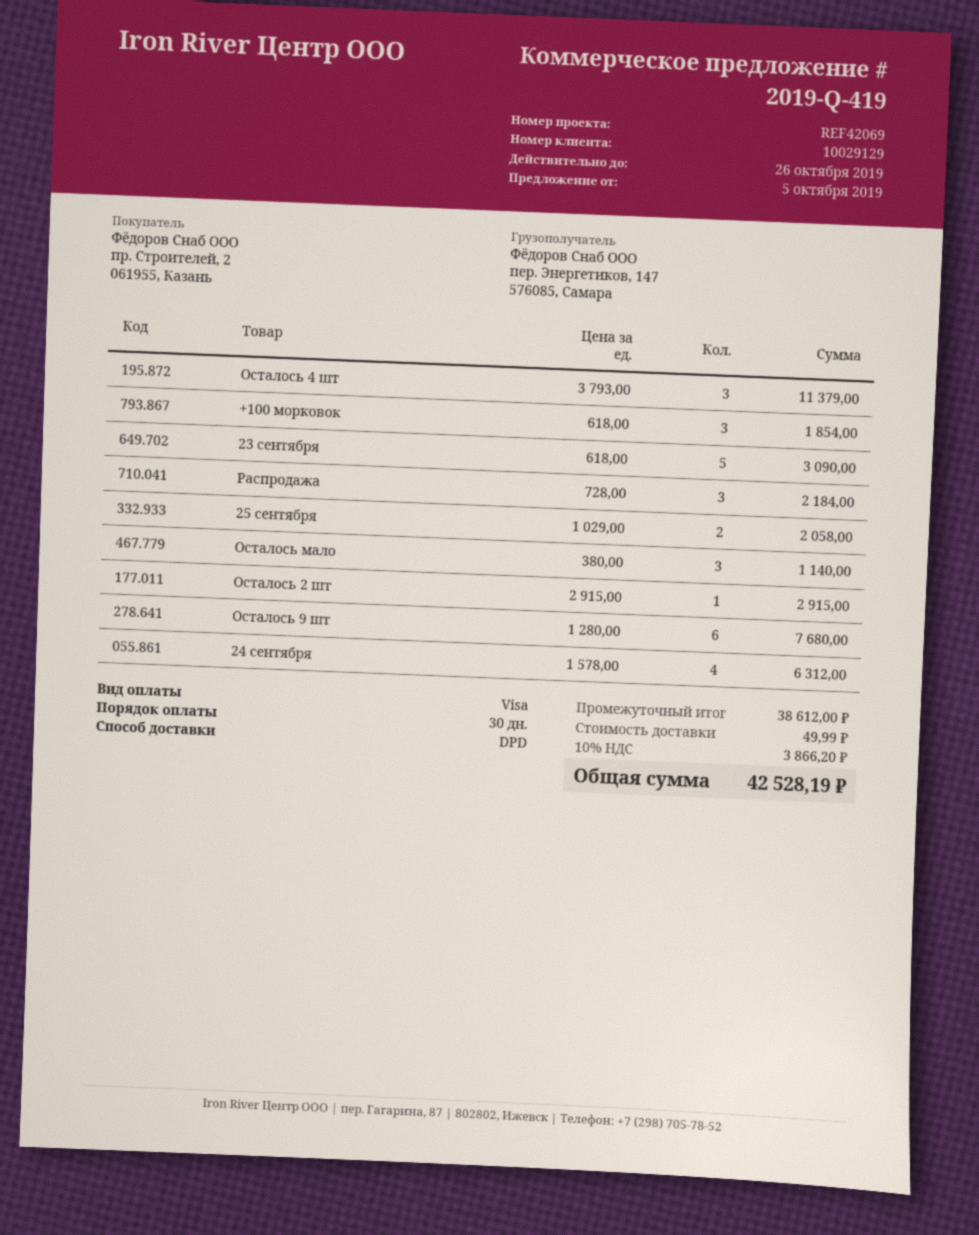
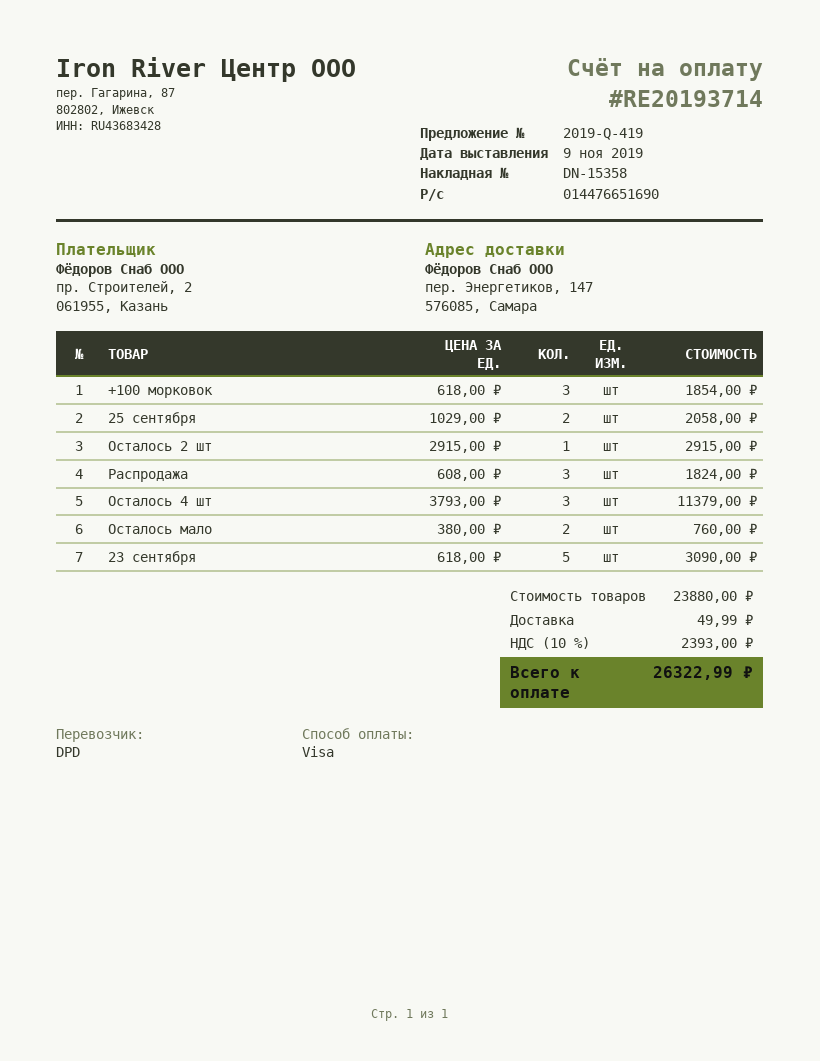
Распродажа: 3 x 728.00 = 2184.00 -> 3 x 608.00 = 1824.00
Осталось мало: 3 x 380.00 = 1140.00 -> 2 x 380.00 = 760.00
Осталось 9 шт: 6 x 1280.00 = 7680.00 -> none
24 сентября: 4 x 1578.00 = 6312.00 -> none
subtotal: 38612.00 -> 23880.00
tax: 10% = 3866.20 -> 10% = 2393.00
total: 42528.19 -> 26322.99

